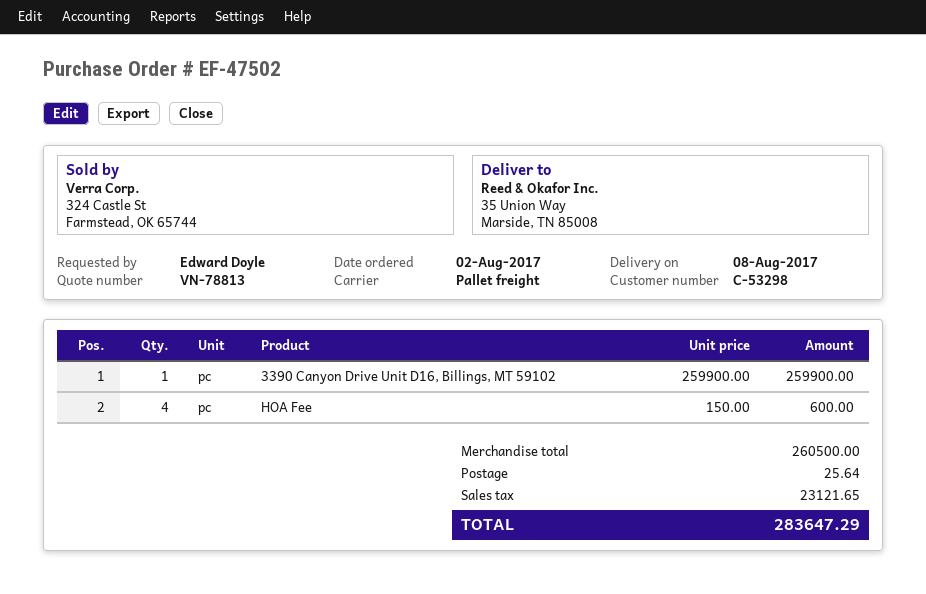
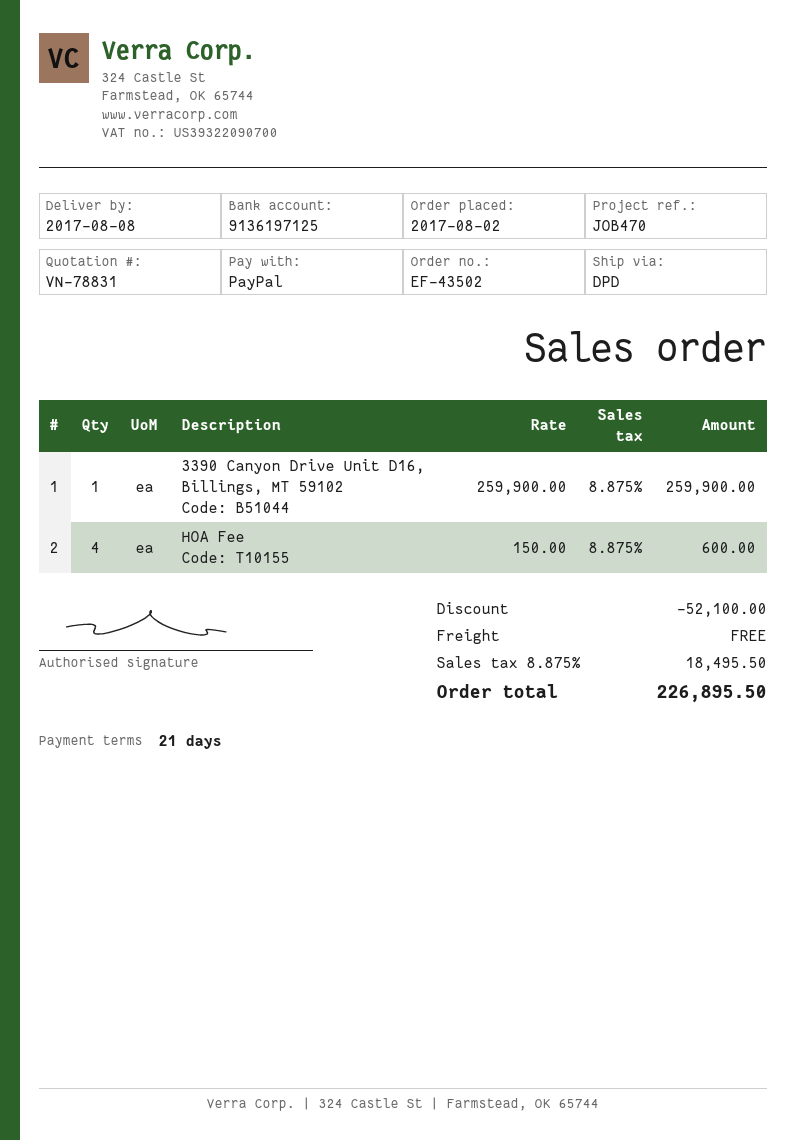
quote number: VN-78813 -> VN-78831
order number: EF-47502 -> EF-43502
shipping method: pallet freight -> DPD
discount: none -> 52100.00
shipping: 25.64 -> 0.00
tax: 23121.65 -> 18495.50
total: 283647.29 -> 226895.50

